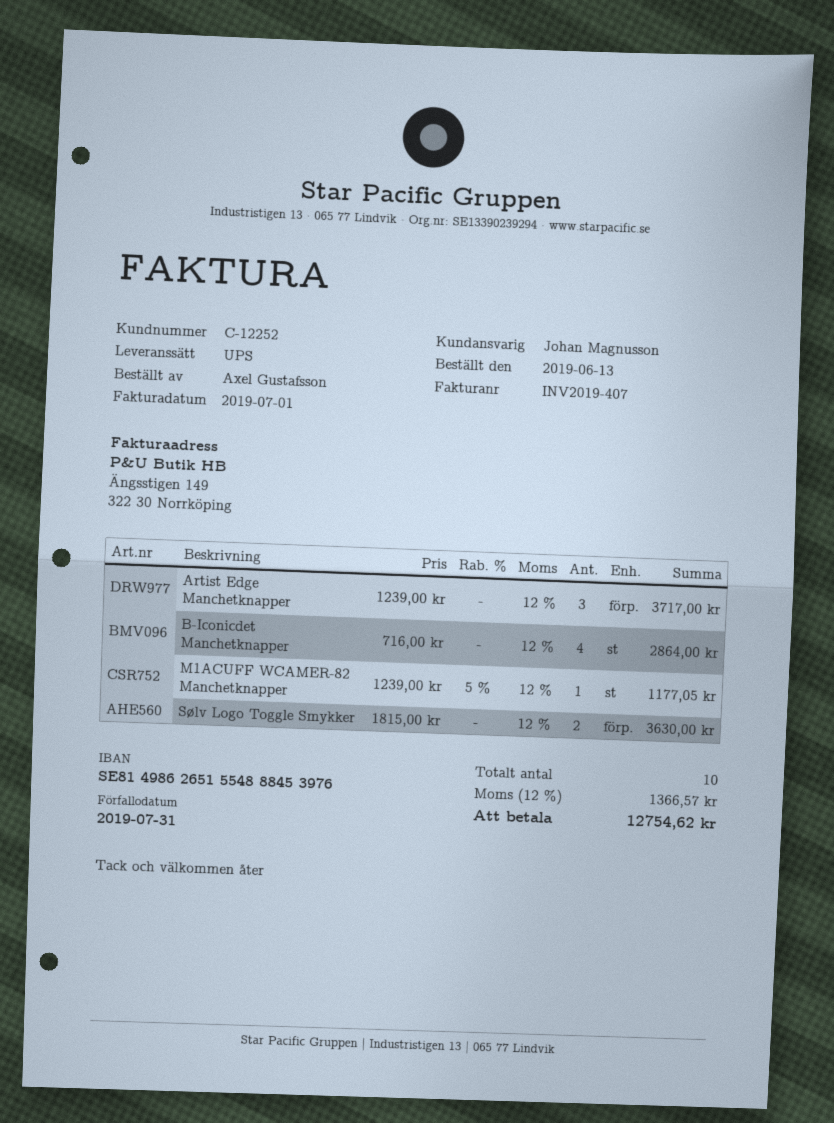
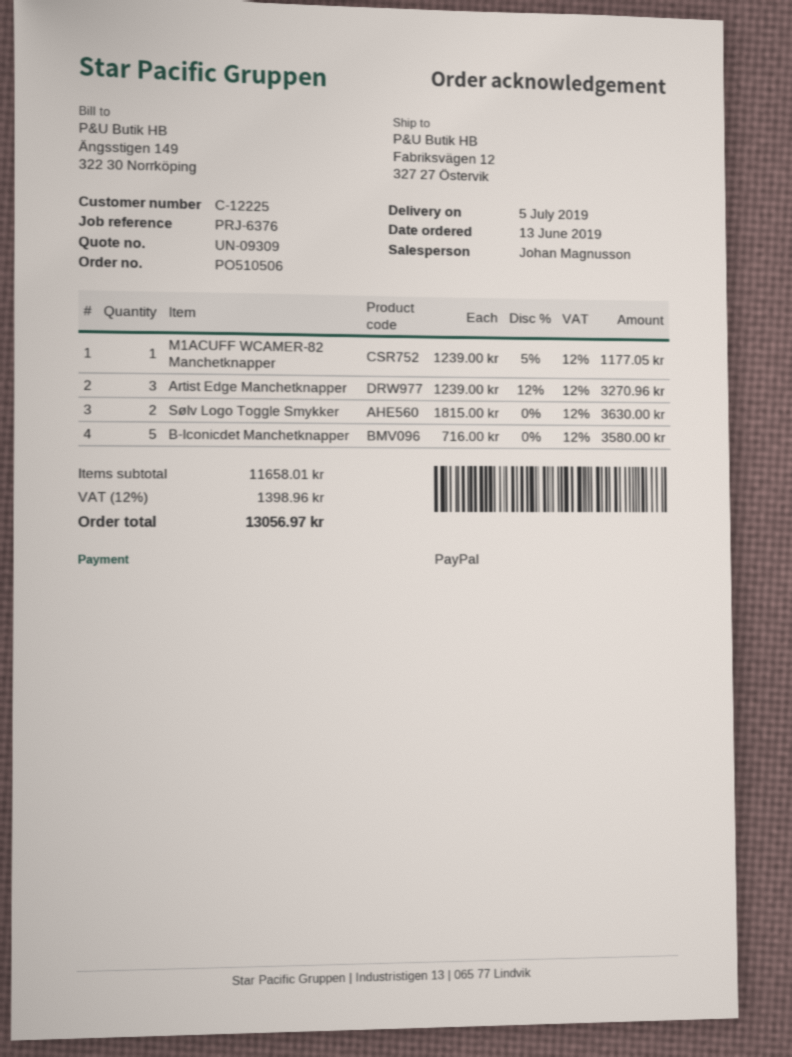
customer number: C-12252 -> C-12225
Artist Edge Manchetknapper: 3 x 1239.00 = 3717.00 -> 3 x 1239.00 - 12% = 3270.96
B-Iconicdet Manchetknapper: 4 x 716.00 = 2864.00 -> 5 x 716.00 = 3580.00
tax: 12% = 1366.57 -> 12% = 1398.96
total: 12754.62 -> 13056.97

